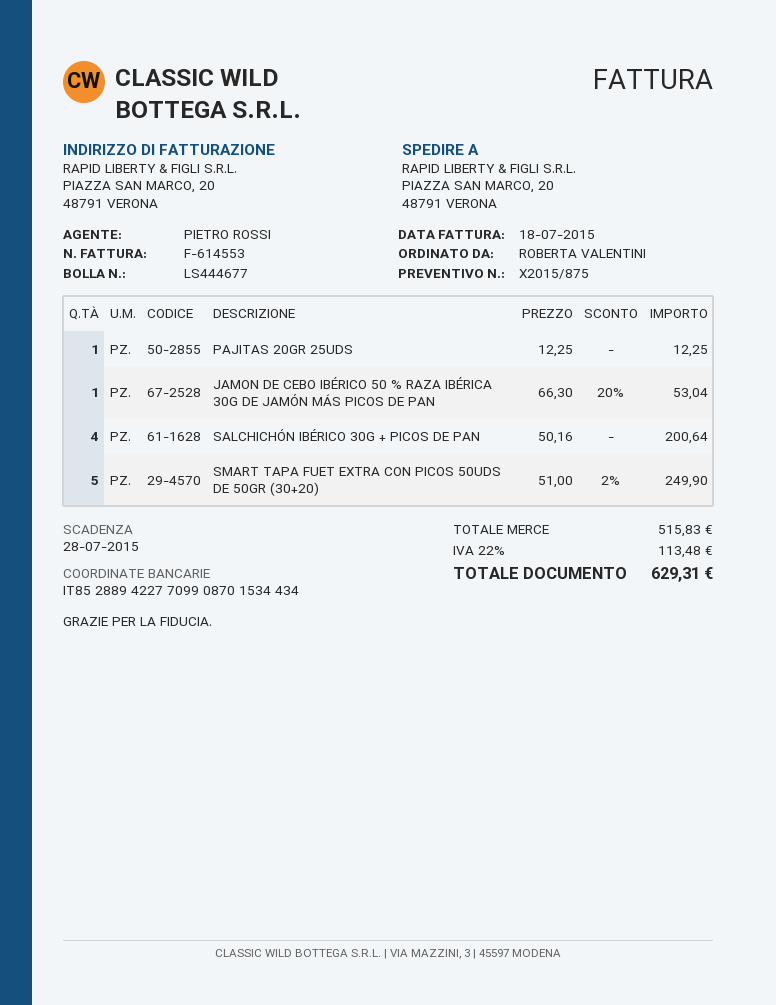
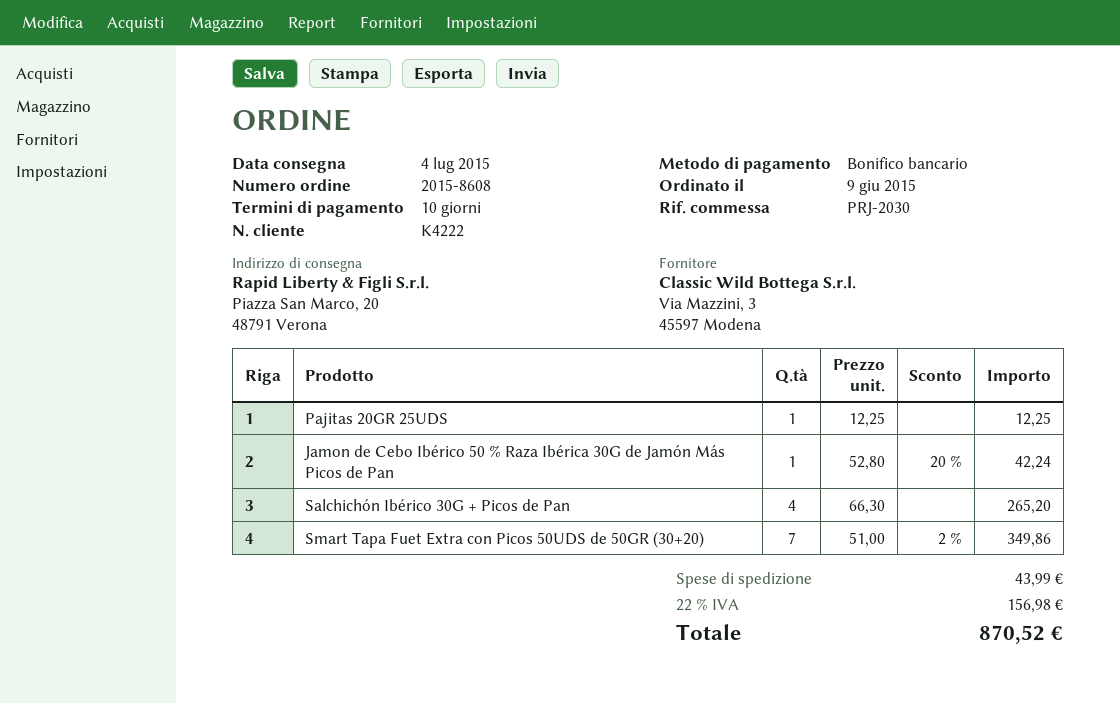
JAMON DE CEBO IBÉRICO 50 % RAZA IBÉRICA 30G DE JAMÓN MÁS PICOS DE PAN: 1 x 66.30 - 20% = 53.04 -> 1 x 52.80 - 20% = 42.24
SALCHICHÓN IBÉRICO 30G + PICOS DE PAN: 4 x 50.16 = 200.64 -> 4 x 66.30 = 265.20
SMART TAPA FUET EXTRA CON PICOS 50UDS DE 50GR (30+20): 5 x 51.00 - 2% = 249.90 -> 7 x 51.00 - 2% = 349.86
shipping: none -> 43.99
tax: 22% = 113.48 -> 22% = 156.98
total: 629.31 -> 870.52

